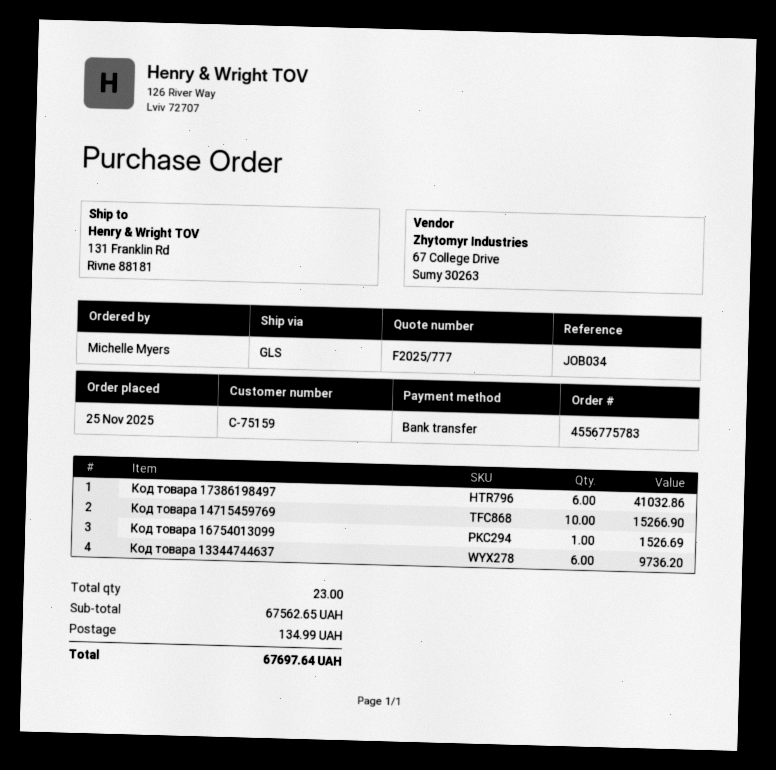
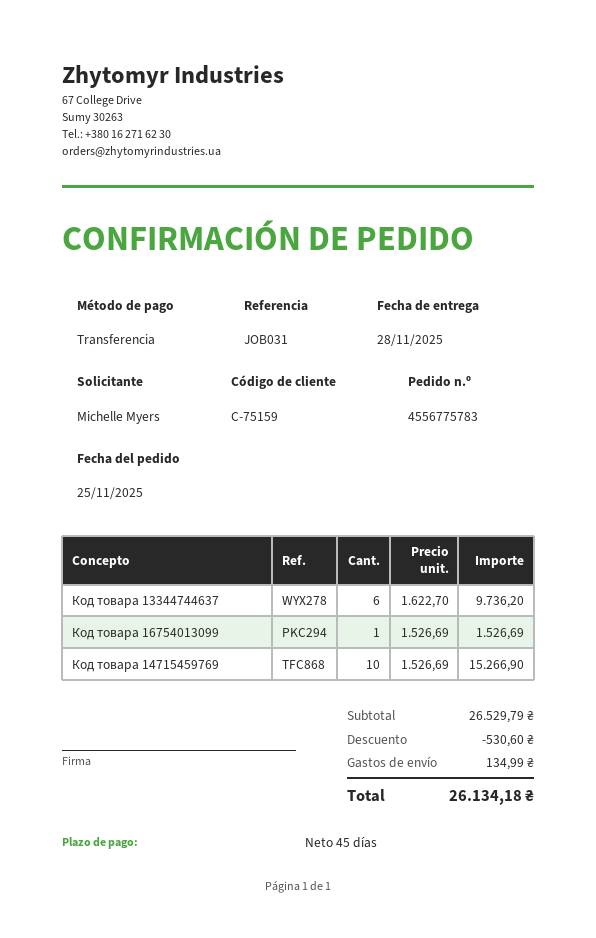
reference: JOB034 -> JOB031
Код товара 17386198497: 6 for 41032.86 -> none
subtotal: 67562.65 -> 26529.79
discount: none -> 530.60
total: 67697.64 -> 26134.18

